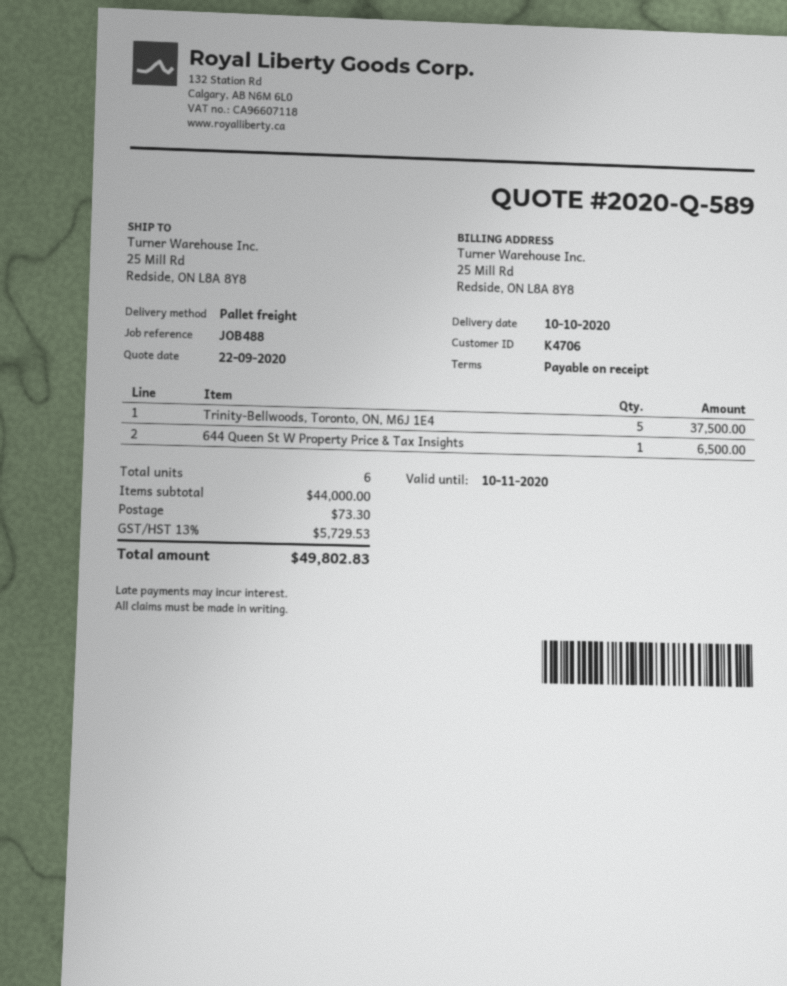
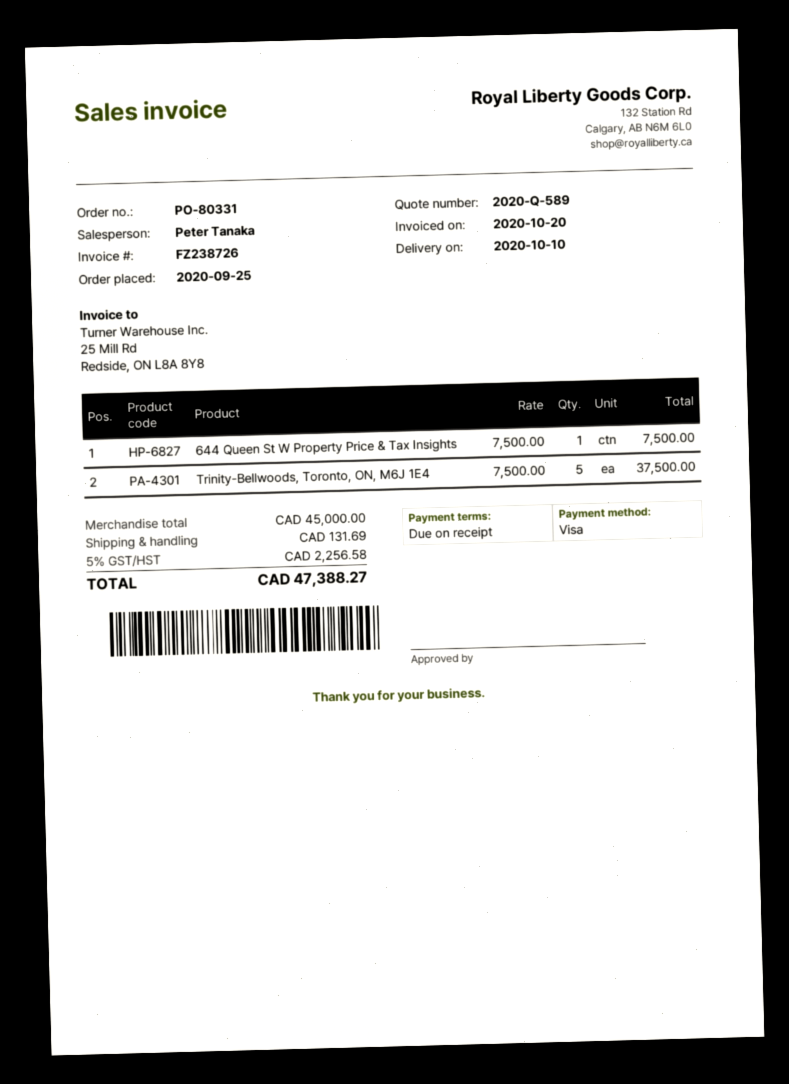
644 Queen St W Property Price & Tax Insights: 1 for 6500.00 -> 1 for 7500.00
subtotal: 44000.00 -> 45000.00
shipping: 73.30 -> 131.69
tax: 13% = 5729.53 -> 5% = 2256.58
total: 49802.83 -> 47388.27

